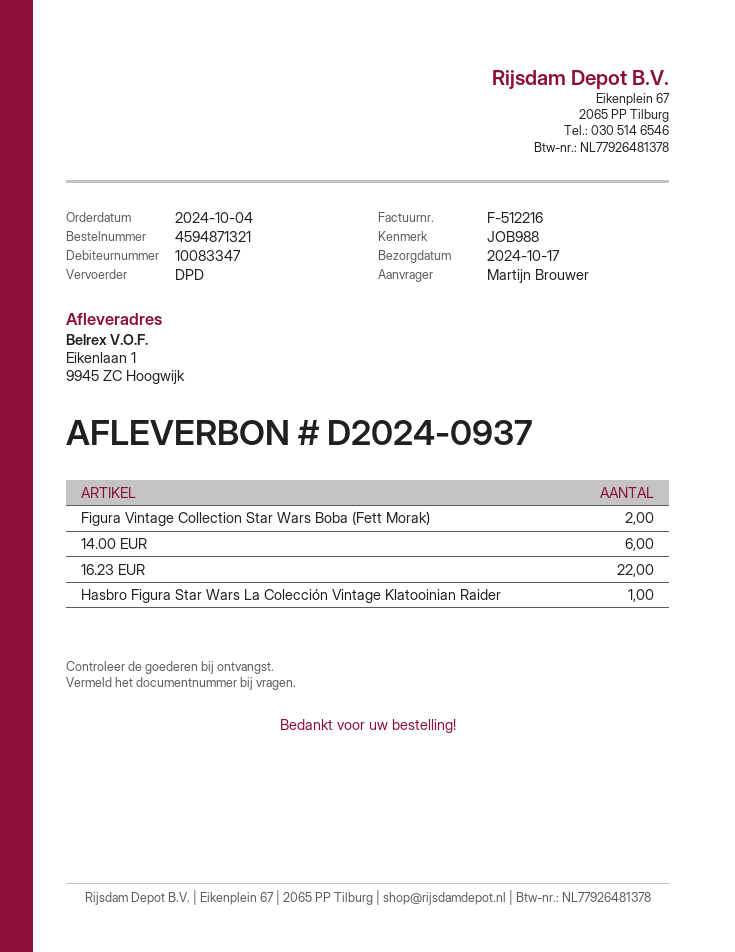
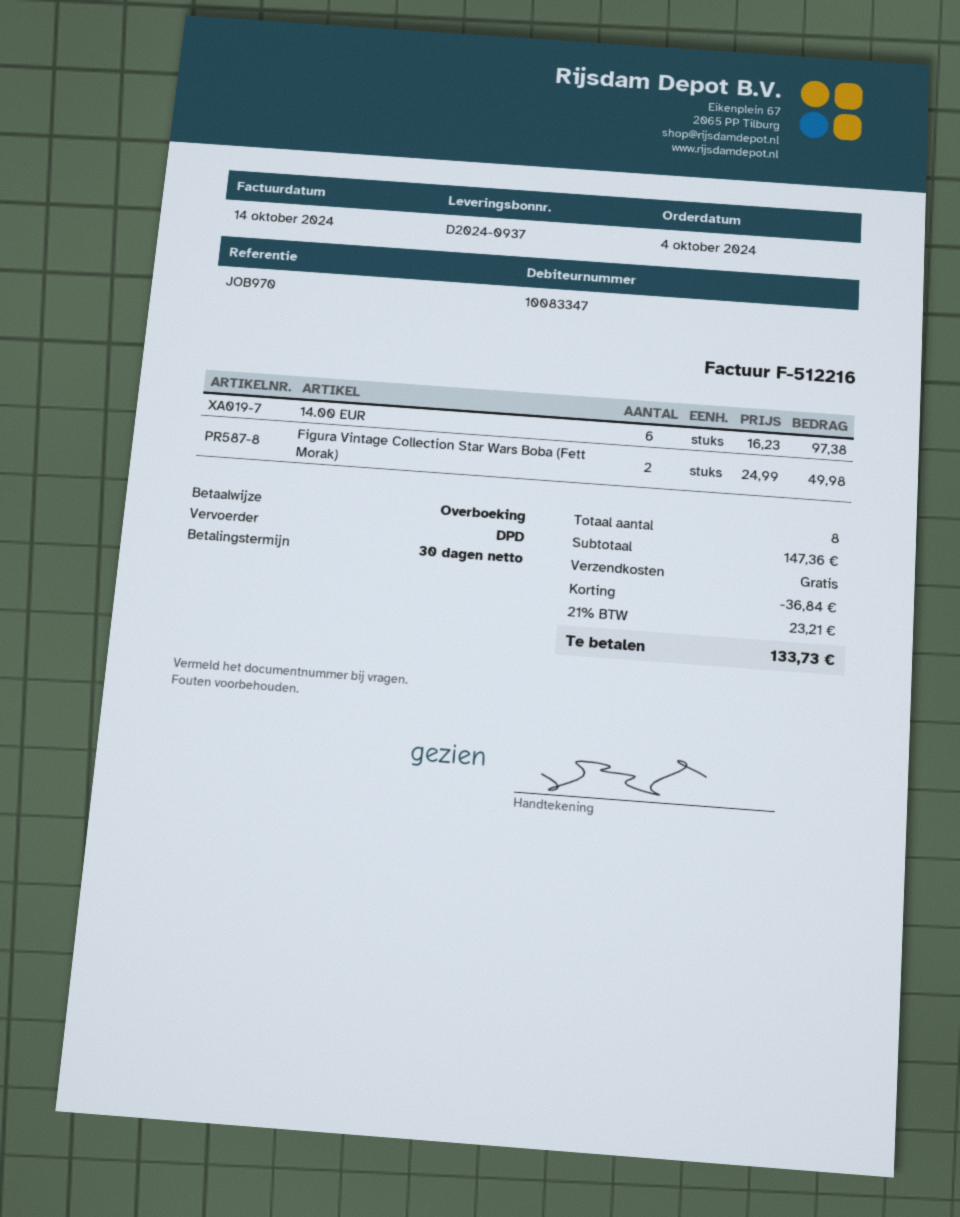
reference: JOB988 -> JOB970
16.23 EUR: 22 -> none
Hasbro Figura Star Wars La Colección Vintage Klatooinian Raider: 1 -> none

